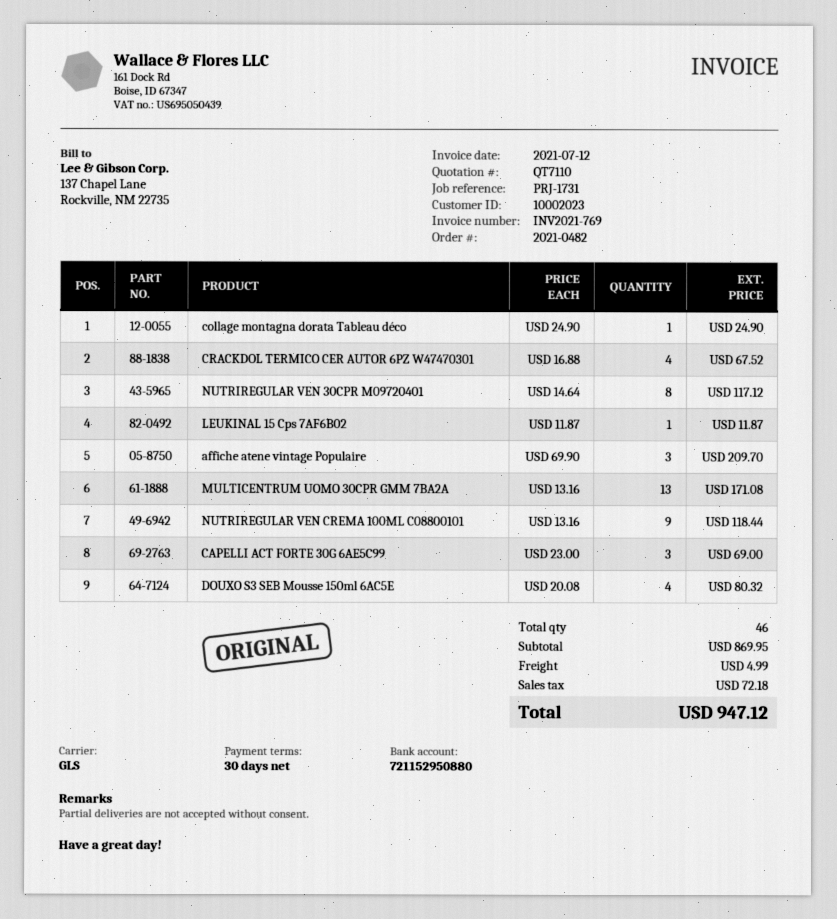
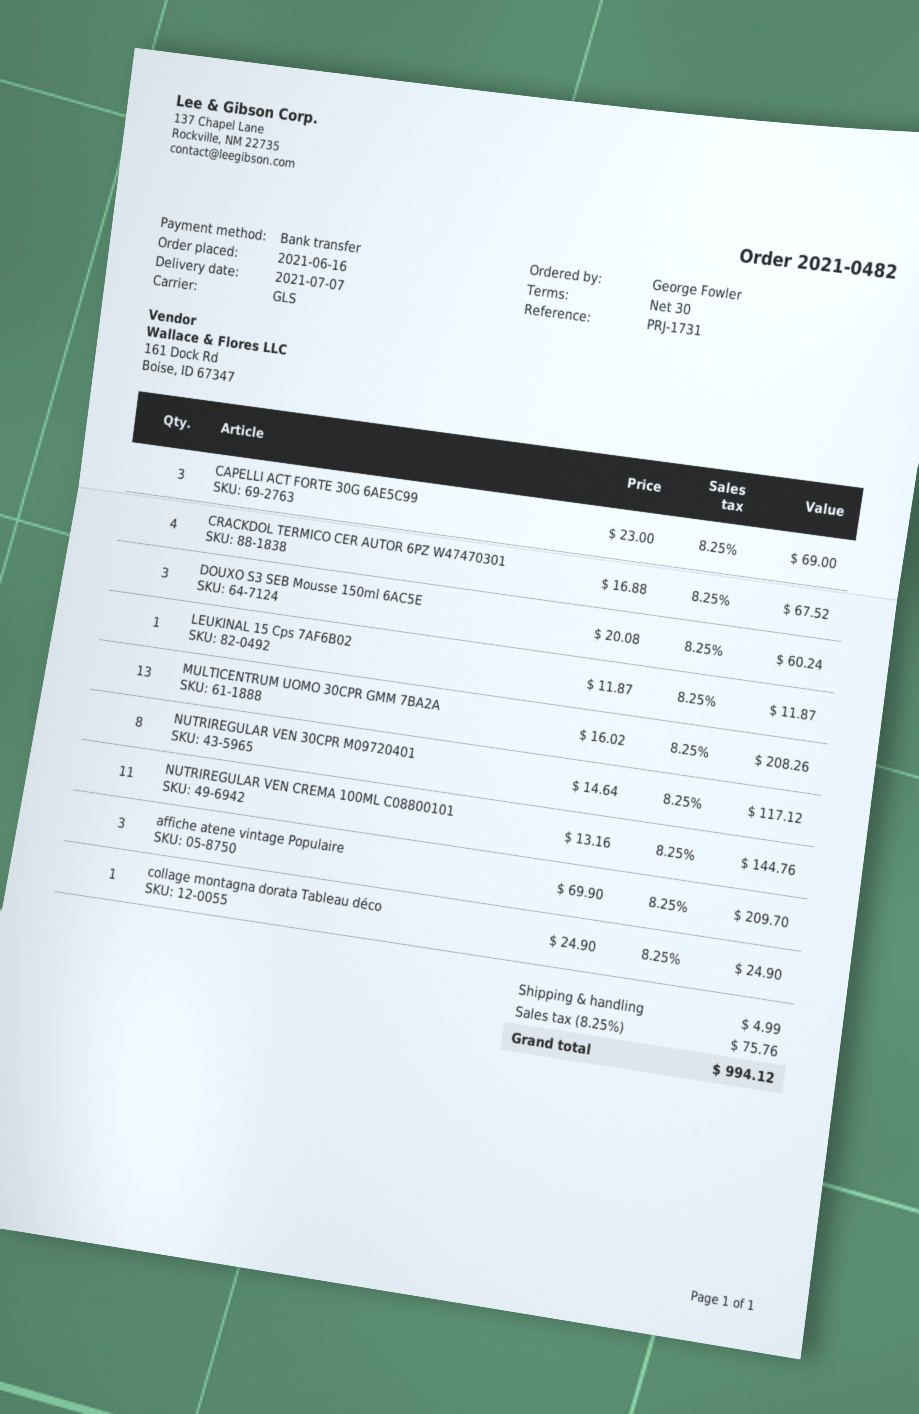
MULTICENTRUM UOMO 30CPR GMM 7BA2A: 13 x 13.16 = 171.08 -> 13 x 16.02 = 208.26
NUTRIREGULAR VEN CREMA 100ML C08800101: 9 x 13.16 = 118.44 -> 11 x 13.16 = 144.76
DOUXO S3 SEB Mousse 150ml 6AC5E: 4 x 20.08 = 80.32 -> 3 x 20.08 = 60.24
tax: 72.18 -> 75.76
total: 947.12 -> 994.12

